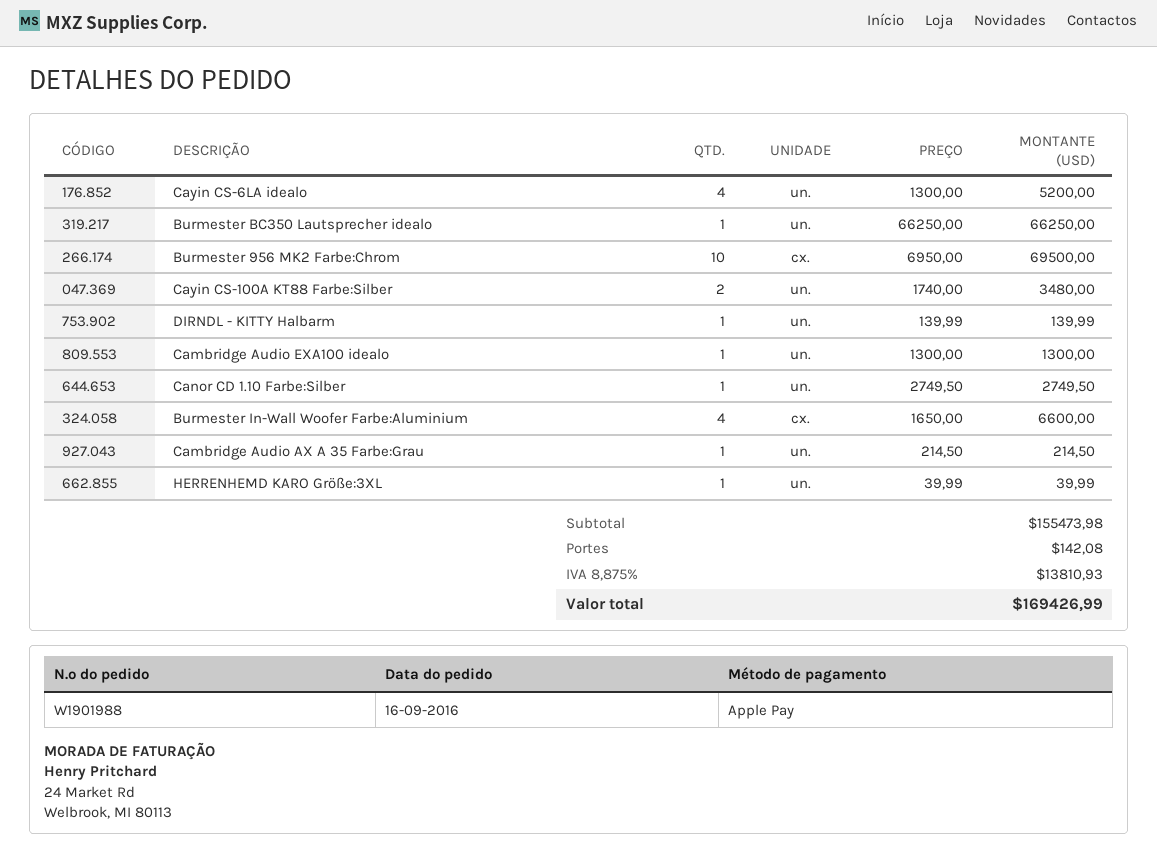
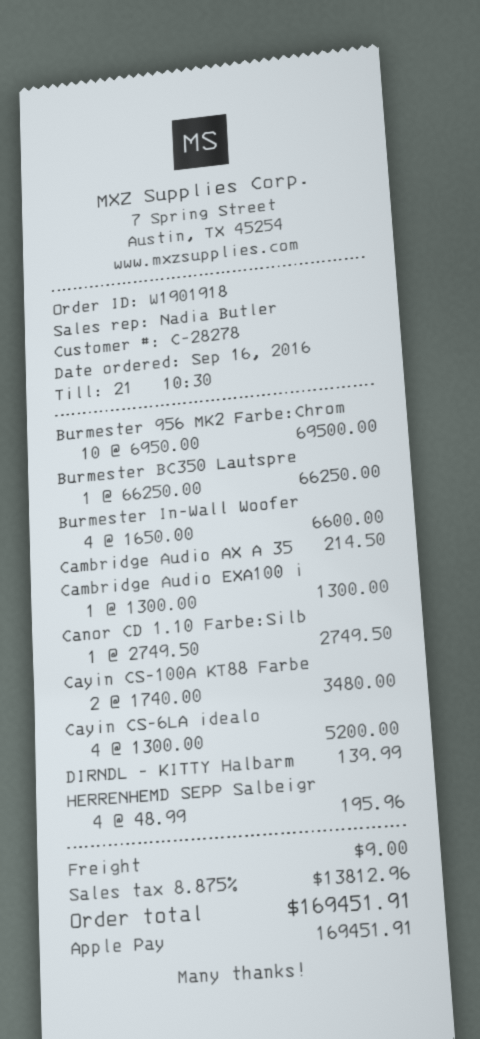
order number: W1901988 -> W1901918
HERRENHEMD KARO Größe:3XL: 1 x 39.99 = 39.99 -> none
HERRENHEMD SEPP Salbeigr: none -> 4 x 48.99 = 195.96
shipping: 142.08 -> 9.00
tax: 8.875% = 13810.93 -> 8.875% = 13812.96
total: 169426.99 -> 169451.91

